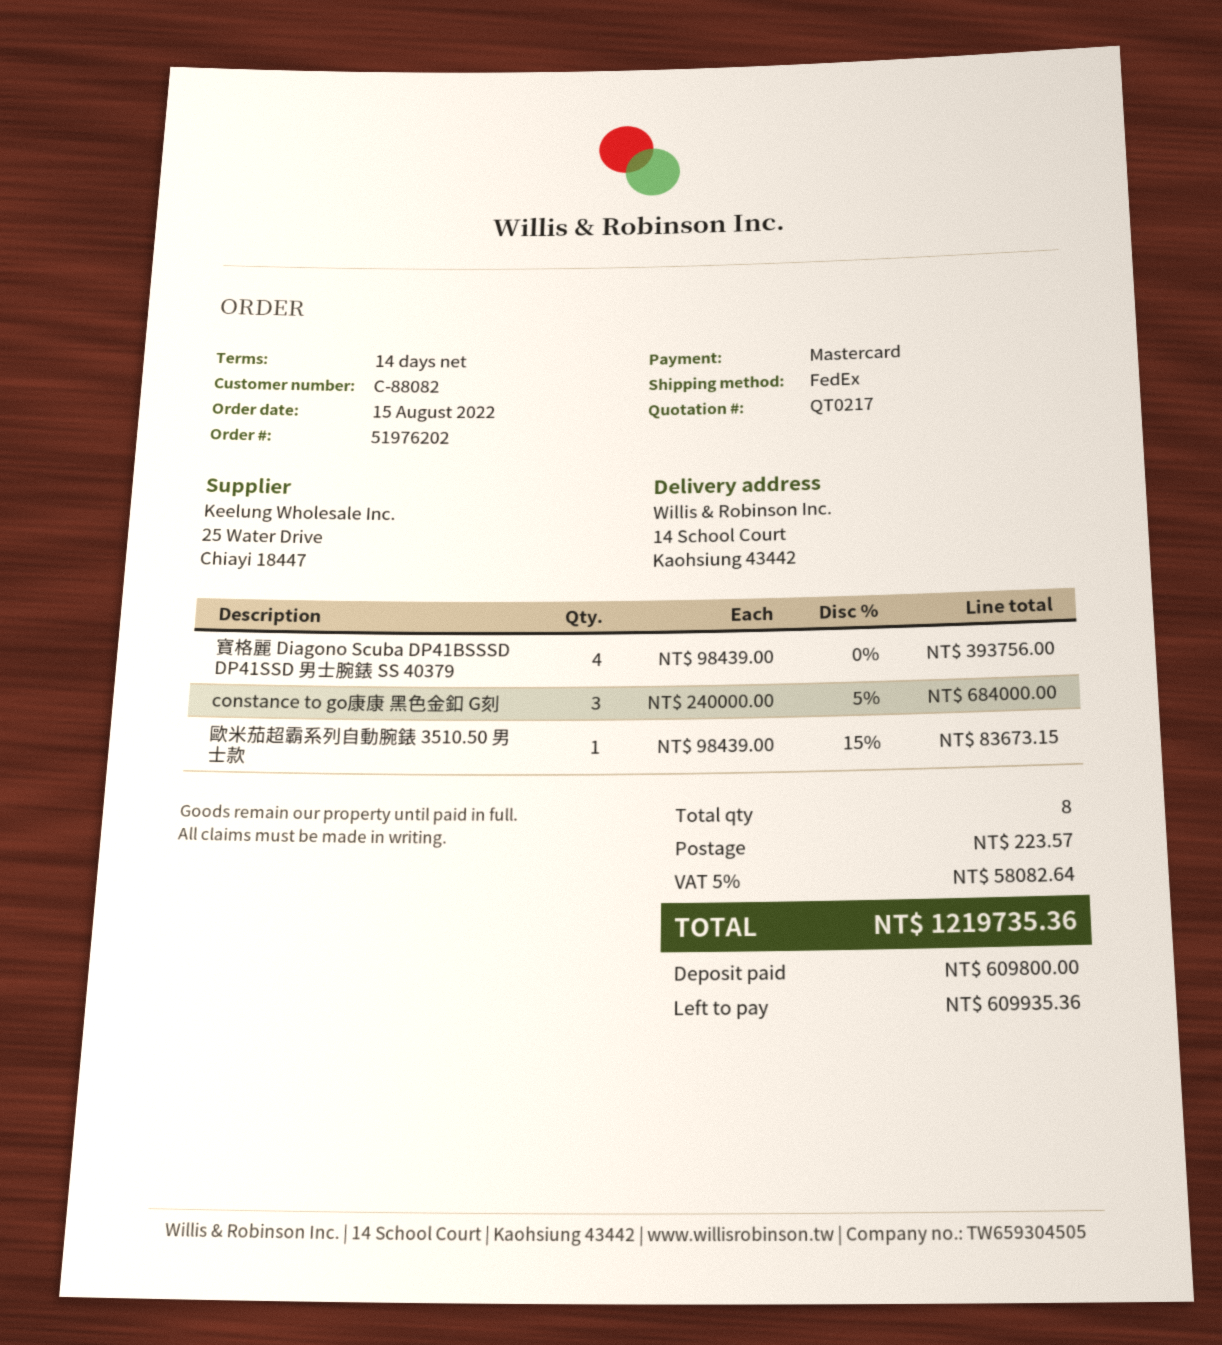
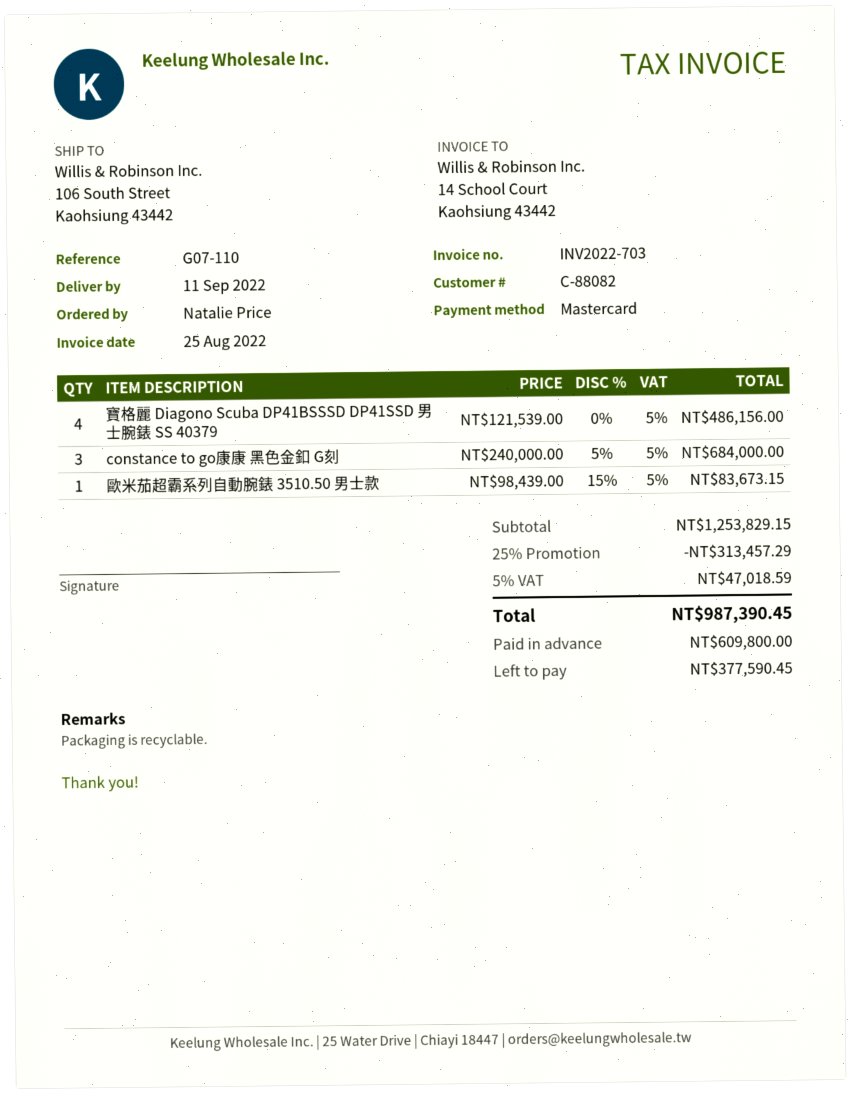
ship to: 14 School Court, Kaohsiung 43442 -> 106 South Street, Kaohsiung 43442
寶格麗 Diagono Scuba DP41BSSSD DP41SSD 男士腕錶 SS 40379: 4 x 98439.00 = 393756.00 -> 4 x 121539.00 = 486156.00
discount: none -> 25% = 313457.29
shipping: 223.57 -> none
tax: 5% = 58082.64 -> 5% = 47018.59
total: 1219735.36 -> 987390.45
balance: 609935.36 -> 377590.45

